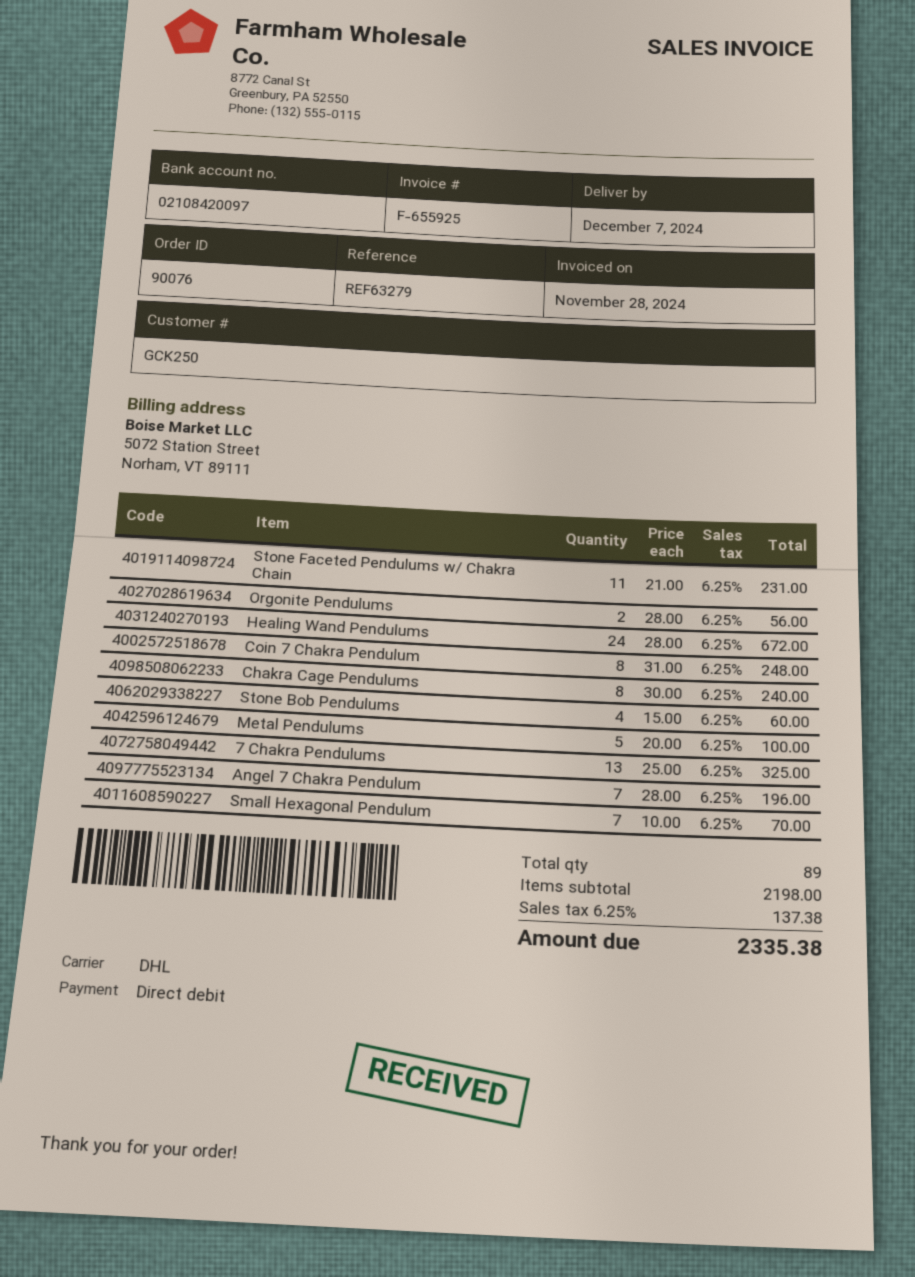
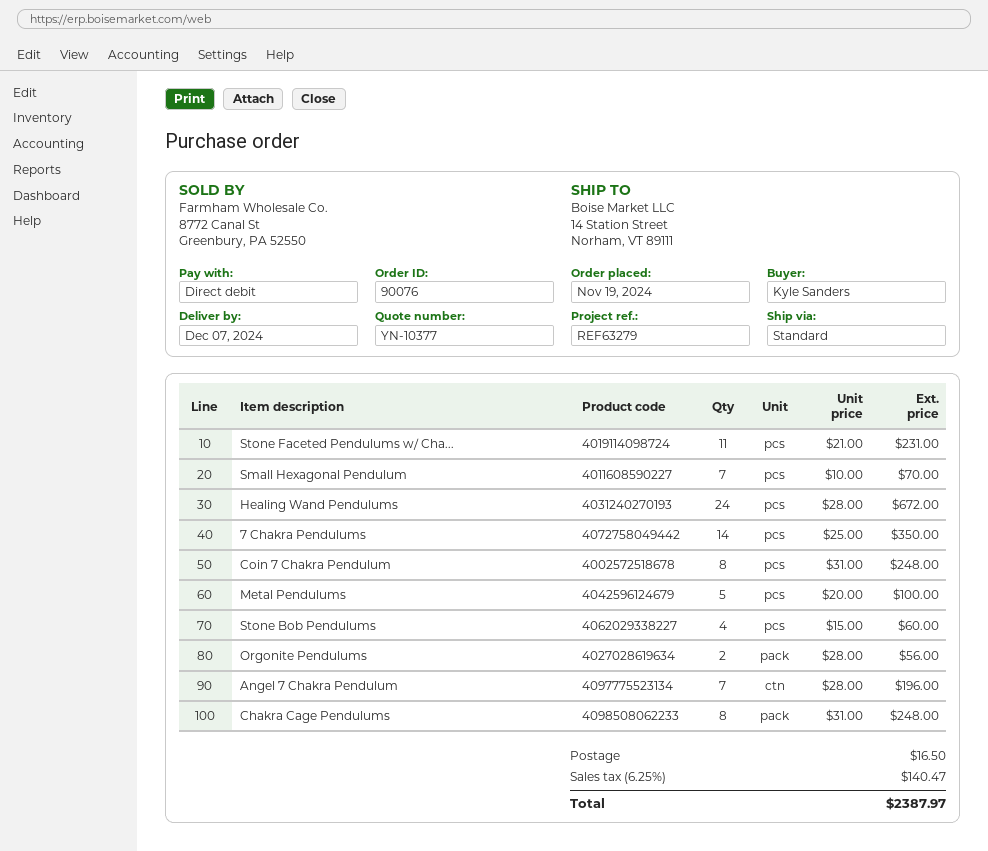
shipping method: DHL -> standard
Chakra Cage Pendulums: 8 x 30.00 = 240.00 -> 8 x 31.00 = 248.00
7 Chakra Pendulums: 13 x 25.00 = 325.00 -> 14 x 25.00 = 350.00
shipping: none -> 16.50
tax: 6.25% = 137.38 -> 6.25% = 140.47
total: 2335.38 -> 2387.97

